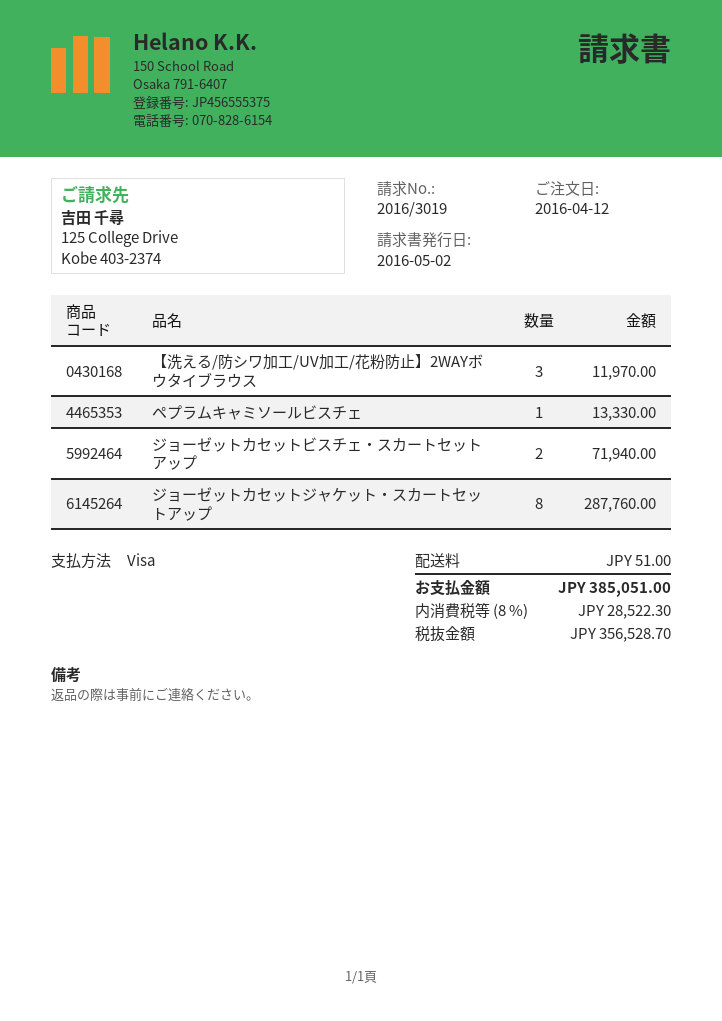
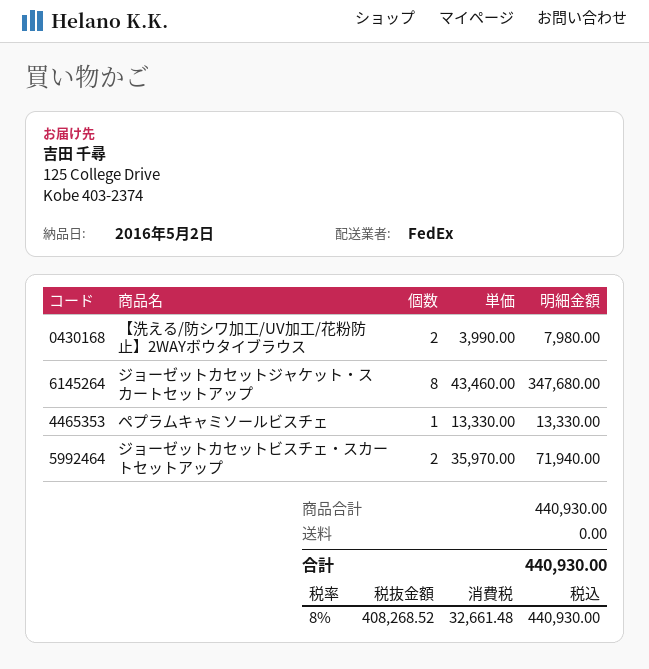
【洗える/防シワ加工/UV加工/花粉防止】2WAYボウタイブラウス: 3 for 11970.00 -> 2 for 7980.00
ジョーゼットカセットジャケット・スカートセットアップ: 8 for 287760.00 -> 8 for 347680.00
shipping: 51.00 -> 0.00
net: 356528.70 -> 408268.52
tax: 8% = 28522.30 -> 8% = 32661.48
total: 385051.00 -> 440930.00

